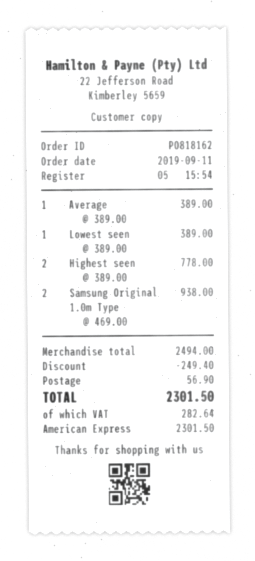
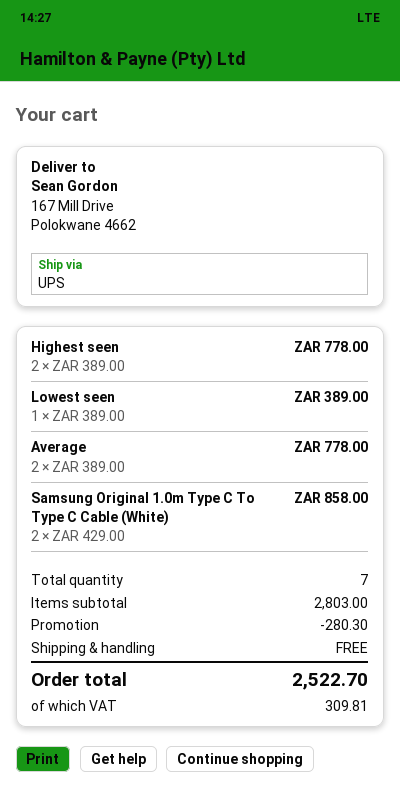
Average: 1 x 389.00 = 389.00 -> 2 x 389.00 = 778.00
Samsung Original 1.0m Type: 2 x 469.00 = 938.00 -> 2 x 429.00 = 858.00
subtotal: 2494.00 -> 2803.00
discount: 249.40 -> 280.30
shipping: 56.90 -> 0.00
tax: 282.64 -> 309.81
total: 2301.50 -> 2522.70

